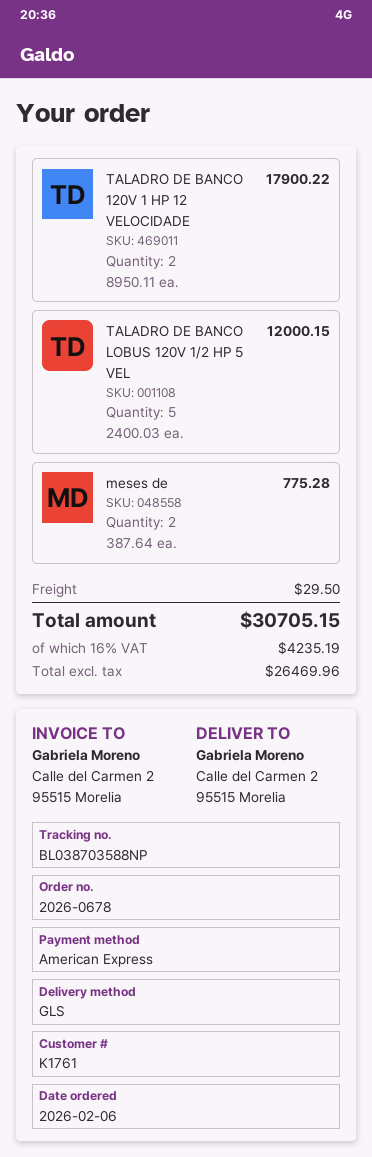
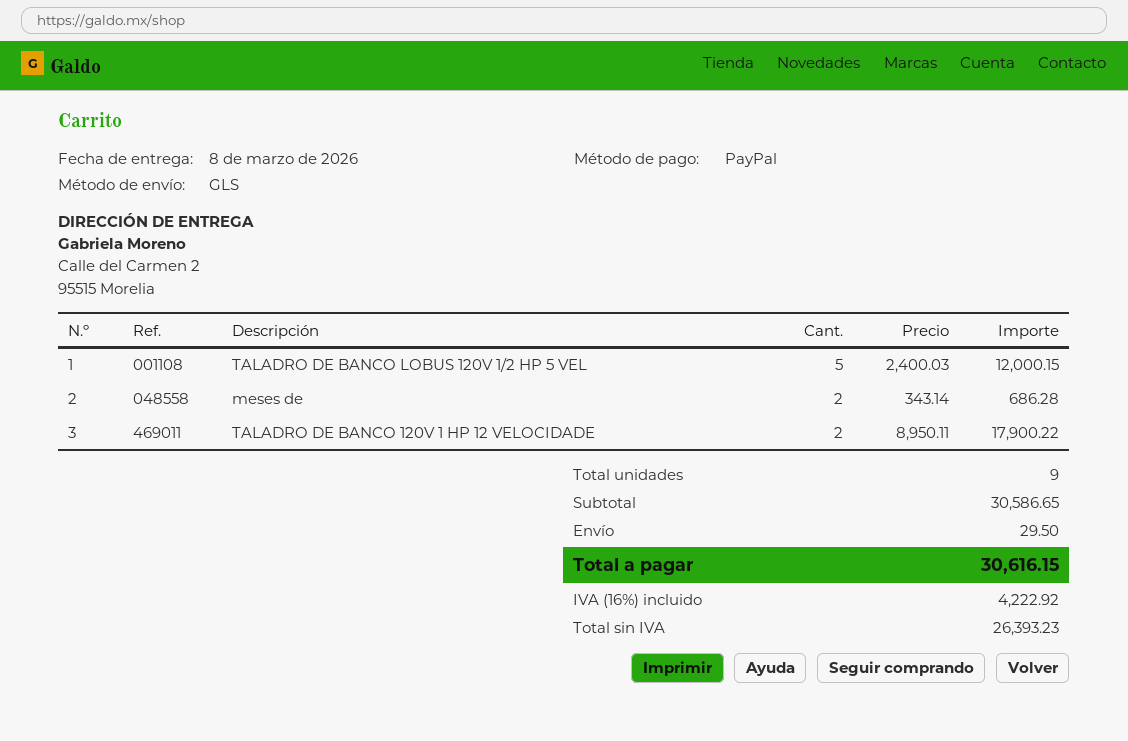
payment method: American Express -> PayPal
meses de: 2 x 387.64 = 775.28 -> 2 x 343.14 = 686.28
net: 26469.96 -> 26393.23
tax: 16% = 4235.19 -> 16% = 4222.92
total: 30705.15 -> 30616.15

